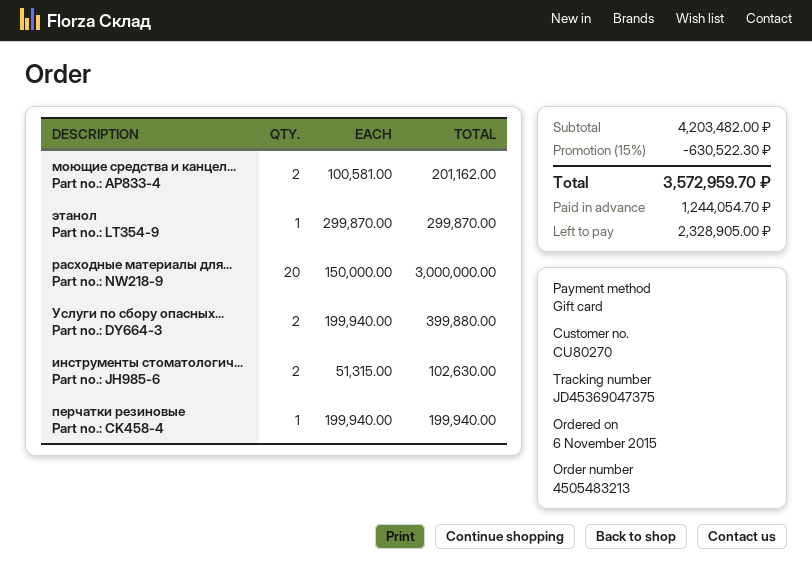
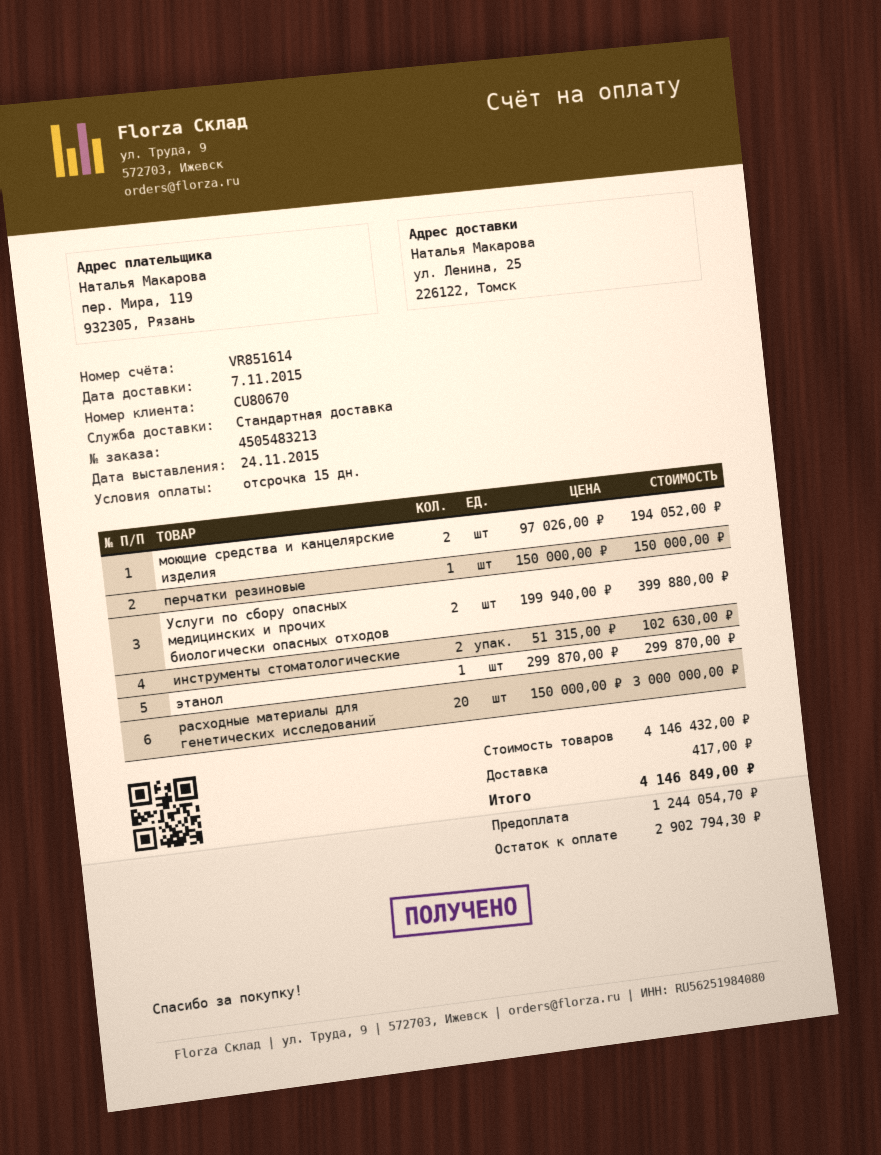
customer number: CU80270 -> CU80670
моющие средства и канцел...: 2 x 100581.00 = 201162.00 -> 2 x 97026.00 = 194052.00
перчатки резиновые: 1 x 199940.00 = 199940.00 -> 1 x 150000.00 = 150000.00
subtotal: 4203482.00 -> 4146432.00
discount: 15% = 630522.30 -> none
shipping: none -> 417.00
total: 3572959.70 -> 4146849.00
balance: 2328905.00 -> 2902794.30

